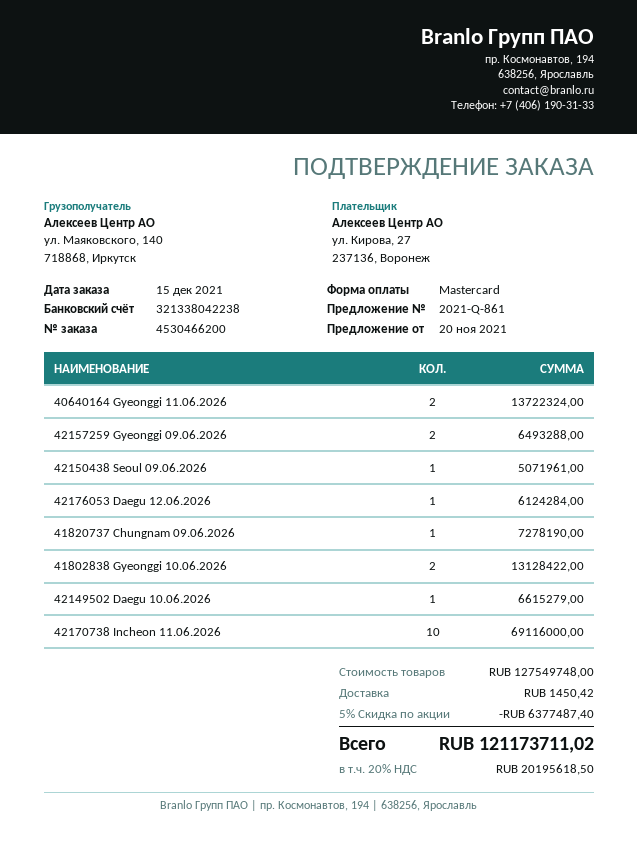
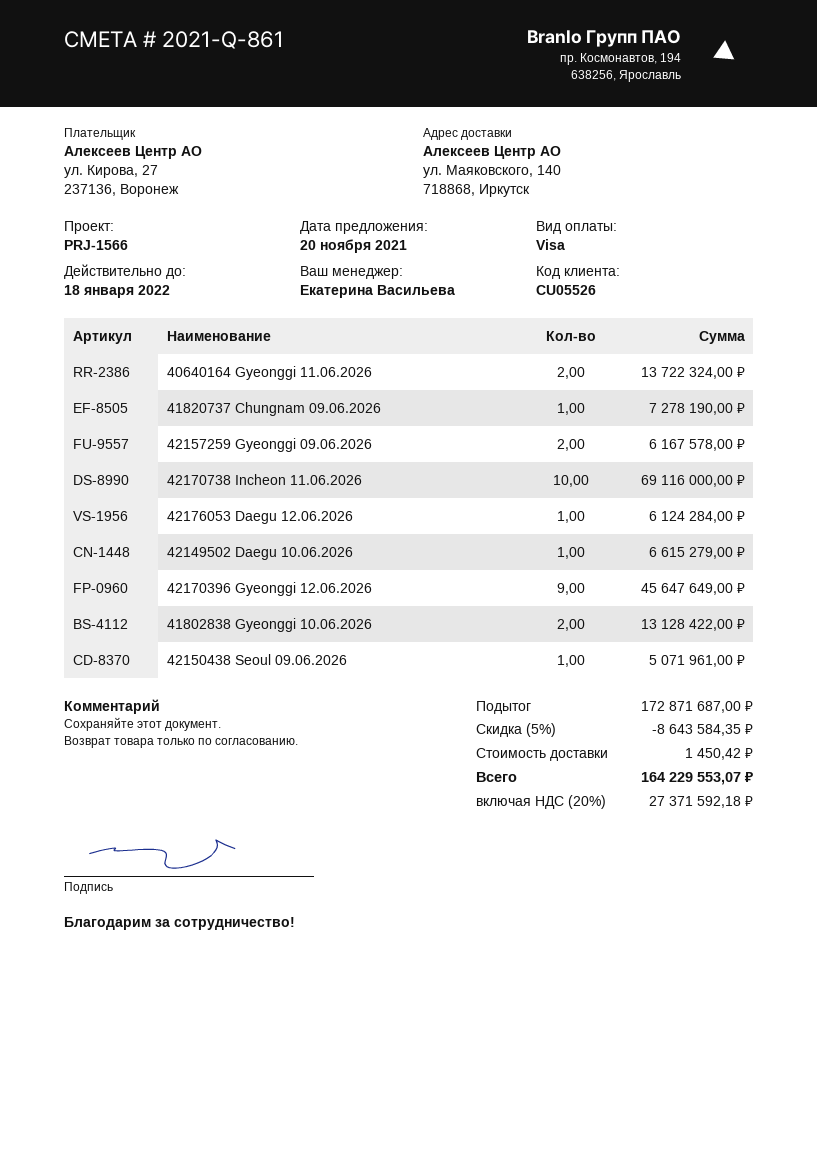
payment method: Mastercard -> Visa
42157259 Gyeonggi 09.06.2026: 2 for 6493288.00 -> 2 for 6167578.00
42170396 Gyeonggi 12.06.2026: none -> 9 for 45647649.00
subtotal: 127549748.00 -> 172871687.00
discount: 5% = 6377487.40 -> 5% = 8643584.35
tax: 20% = 20195618.50 -> 20% = 27371592.18
total: 121173711.02 -> 164229553.07

